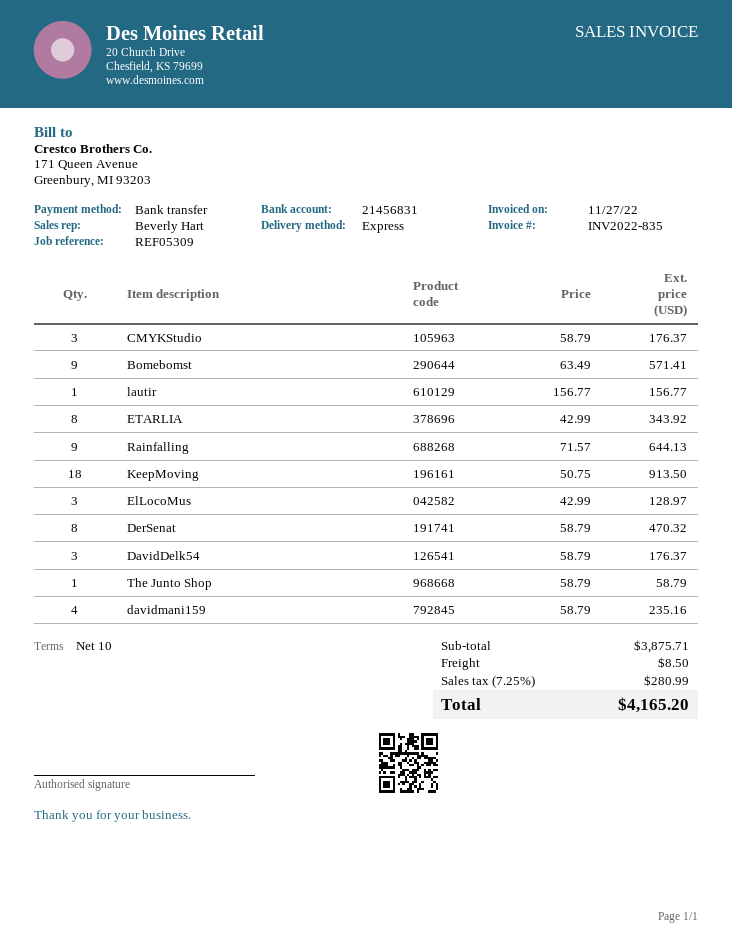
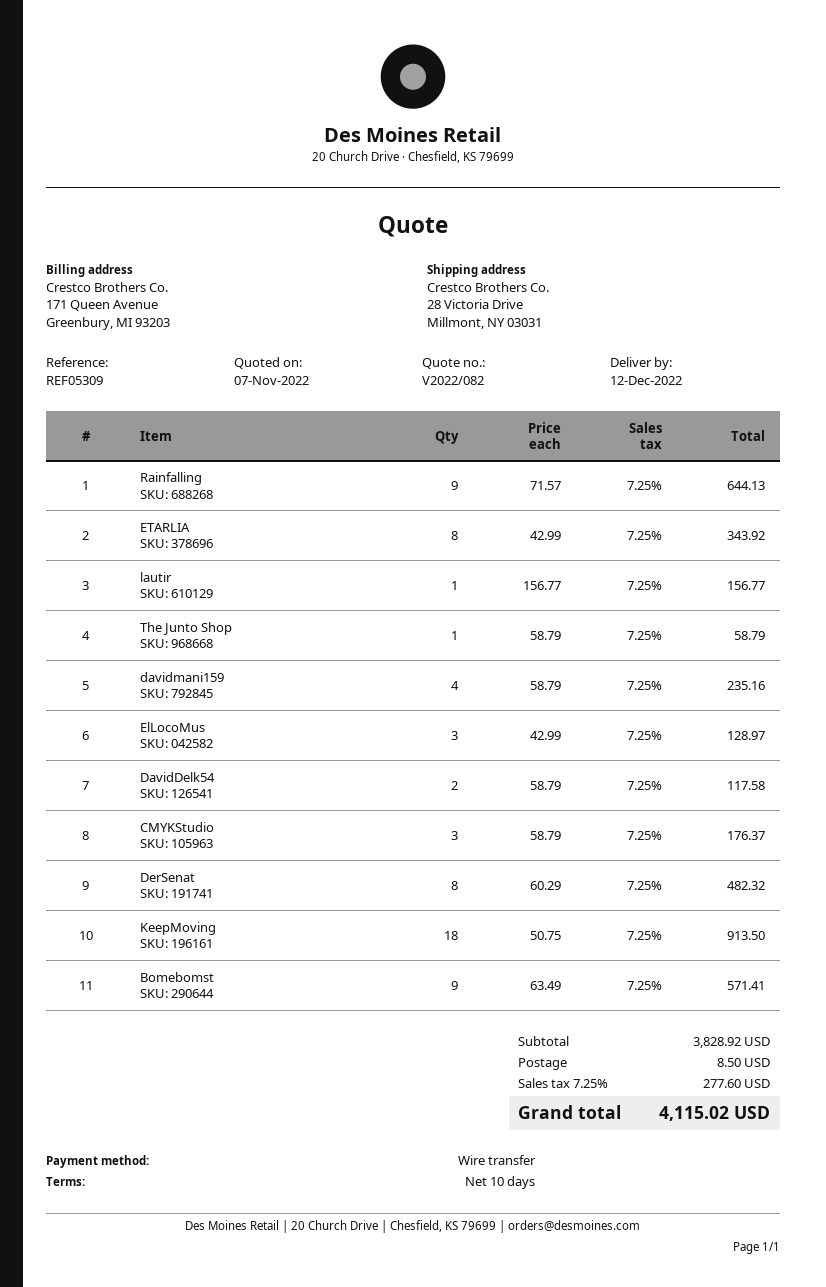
DerSenat: 8 x 58.79 = 470.32 -> 8 x 60.29 = 482.32
DavidDelk54: 3 x 58.79 = 176.37 -> 2 x 58.79 = 117.58
subtotal: 3875.71 -> 3828.92
tax: 7.25% = 280.99 -> 7.25% = 277.60
total: 4165.20 -> 4115.02

